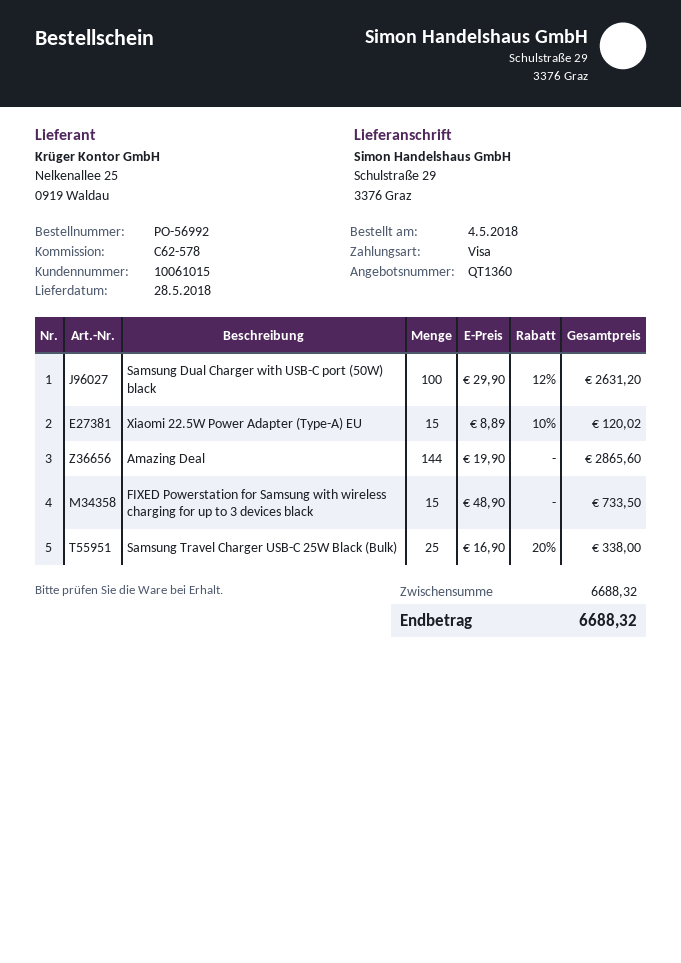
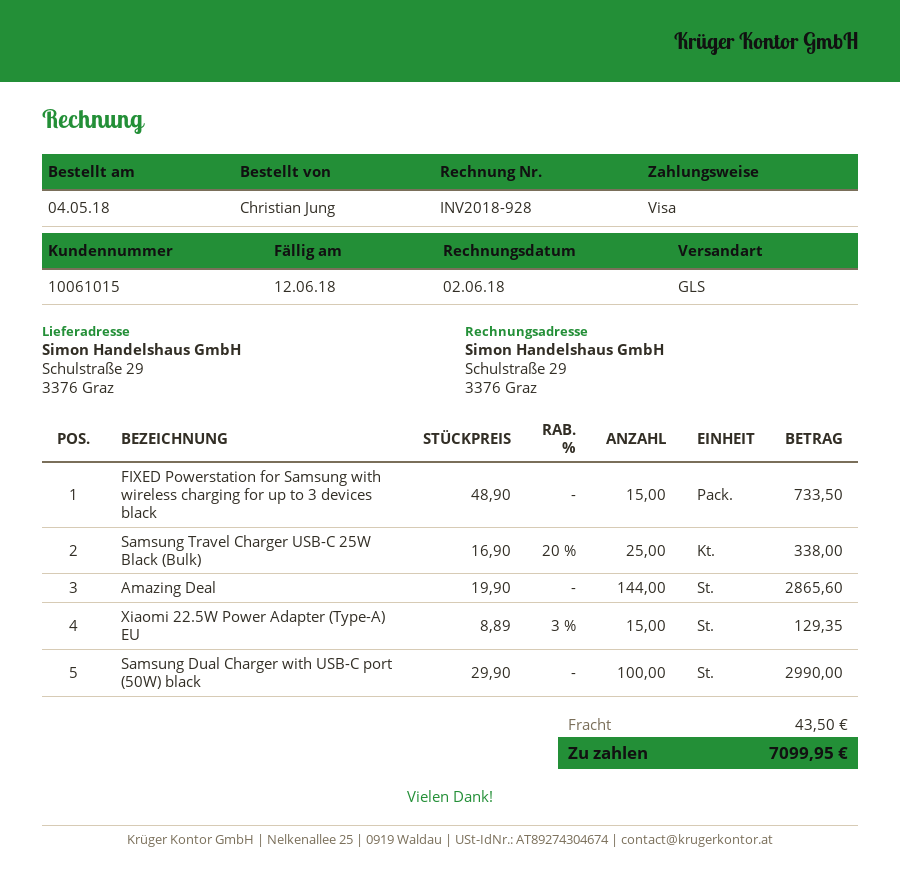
Samsung Dual Charger with USB-C port (50W) black: 100 x 29.90 - 12% = 2631.20 -> 100 x 29.90 = 2990.00
Xiaomi 22.5W Power Adapter (Type-A) EU: 15 x 8.89 - 10% = 120.02 -> 15 x 8.89 - 3% = 129.35
shipping: none -> 43.50
total: 6688.32 -> 7099.95

